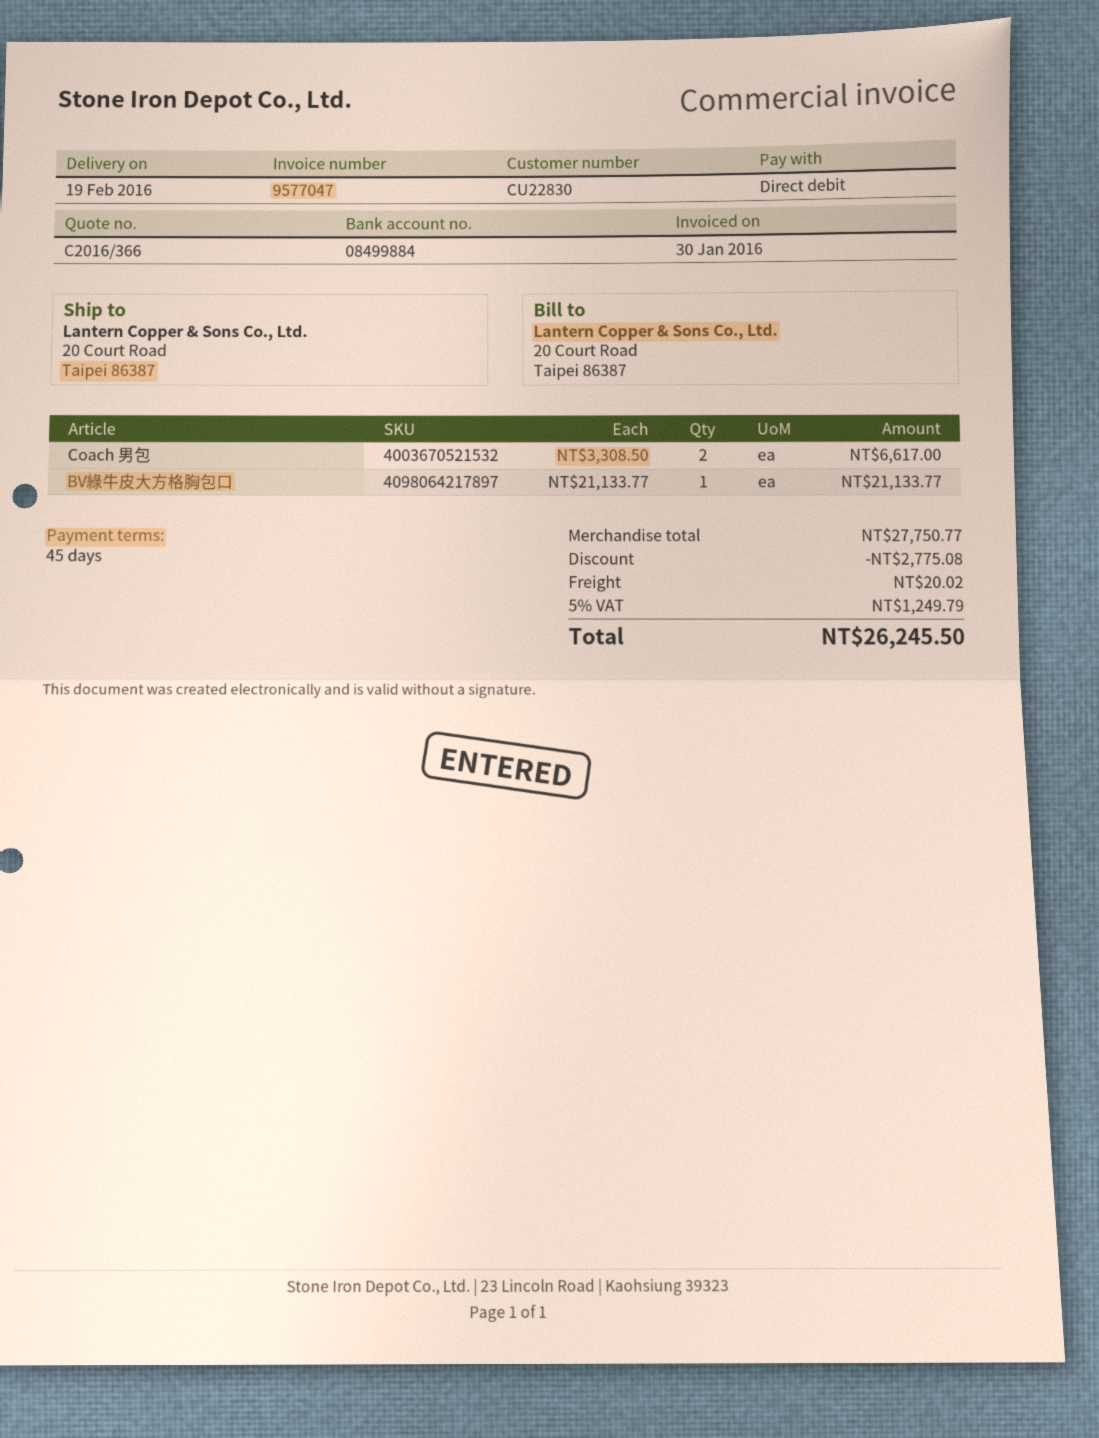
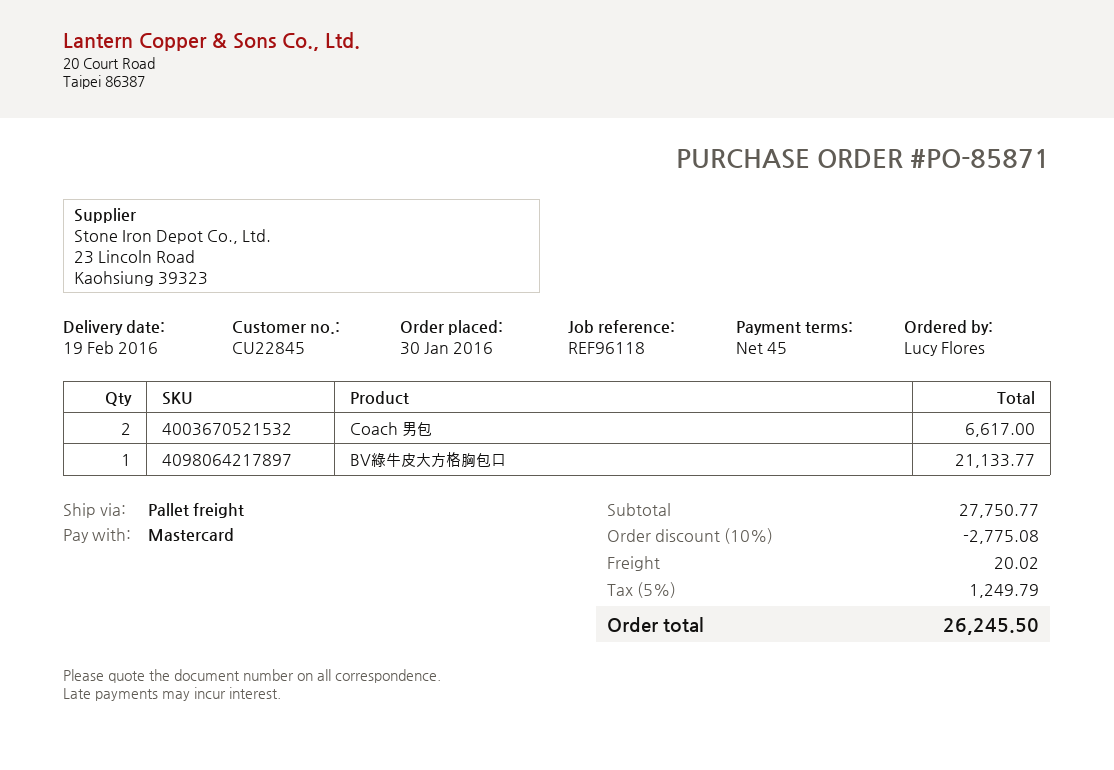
customer number: CU22830 -> CU22845
payment method: direct debit -> Mastercard

